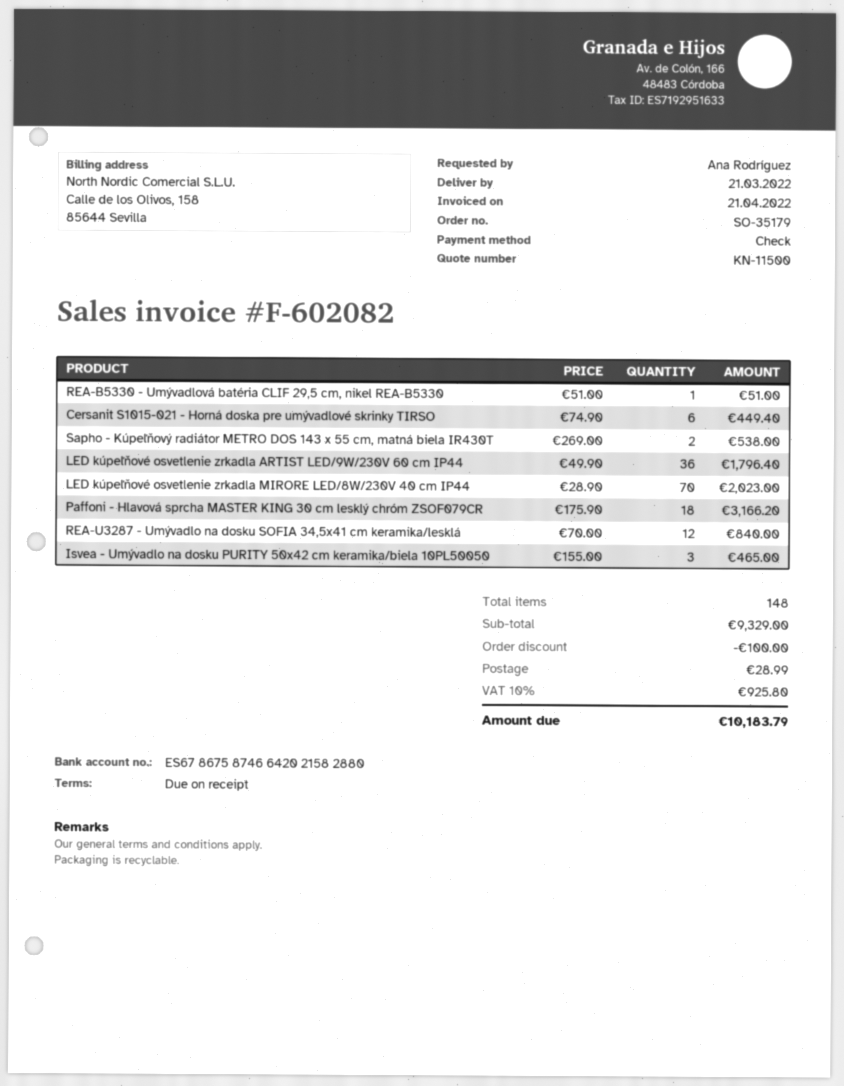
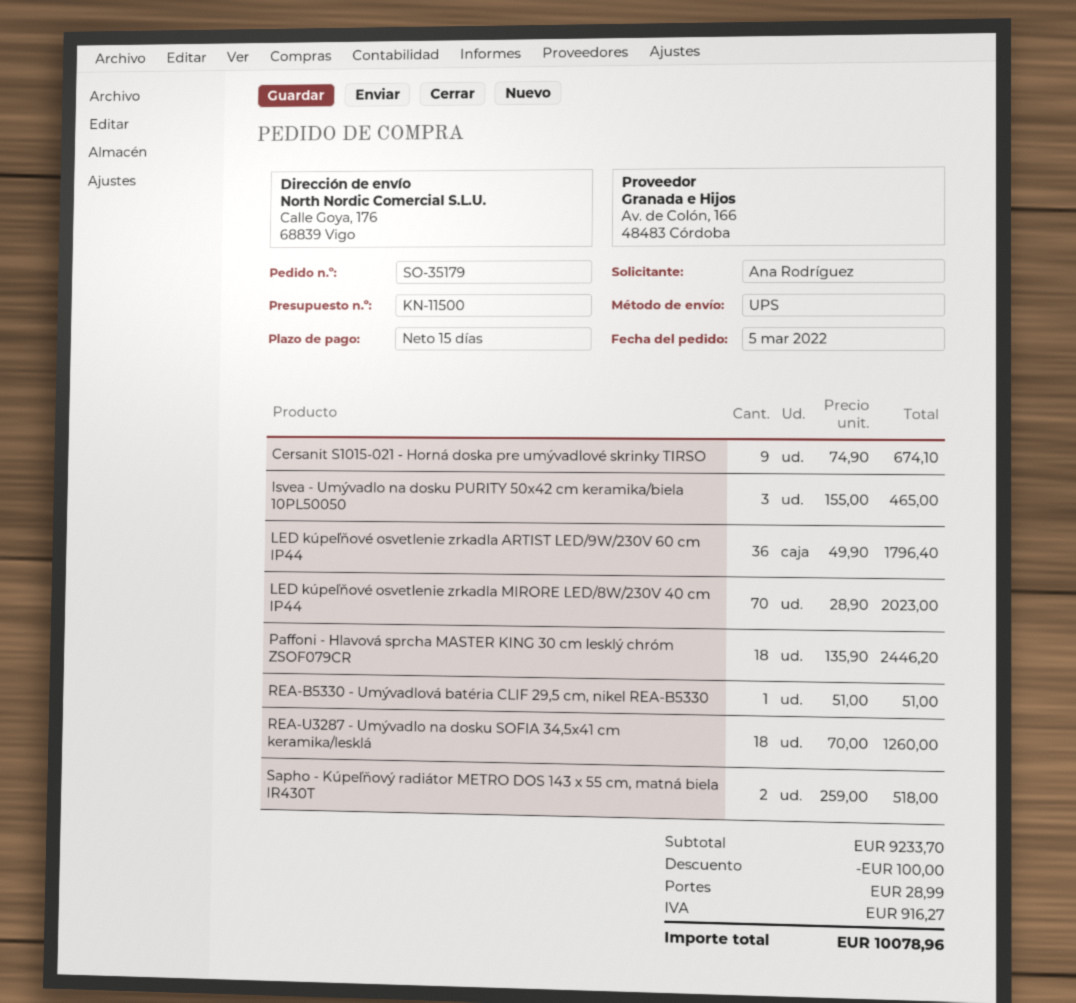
payment terms: on receipt -> 15 days
Cersanit S1015-021 - Horná doska pre umývadlové skrinky TIRSO: 6 x 74.90 = 449.40 -> 9 x 74.90 = 674.10
Sapho - Kúpeľňový radiátor METRO DOS 143 x 55 cm, matná biela IR430T: 2 x 269.00 = 538.00 -> 2 x 259.00 = 518.00
Paffoni - Hlavová sprcha MASTER KING 30 cm lesklý chróm ZSOF079CR: 18 x 175.90 = 3166.20 -> 18 x 135.90 = 2446.20
REA-U3287 - Umývadlo na dosku SOFIA 34,5x41 cm keramika/lesklá: 12 x 70.00 = 840.00 -> 18 x 70.00 = 1260.00
subtotal: 9329.00 -> 9233.70
tax: 925.80 -> 916.27
total: 10183.79 -> 10078.96

